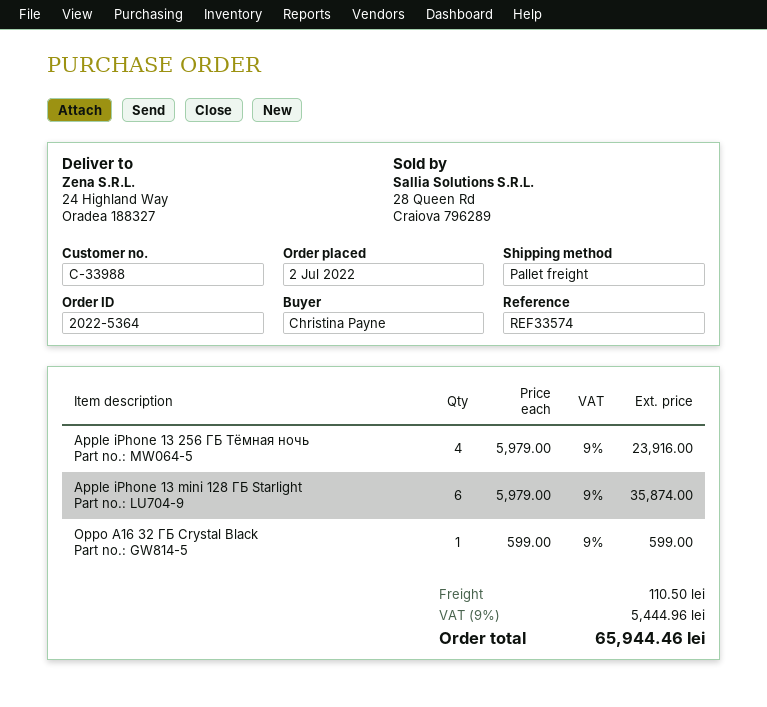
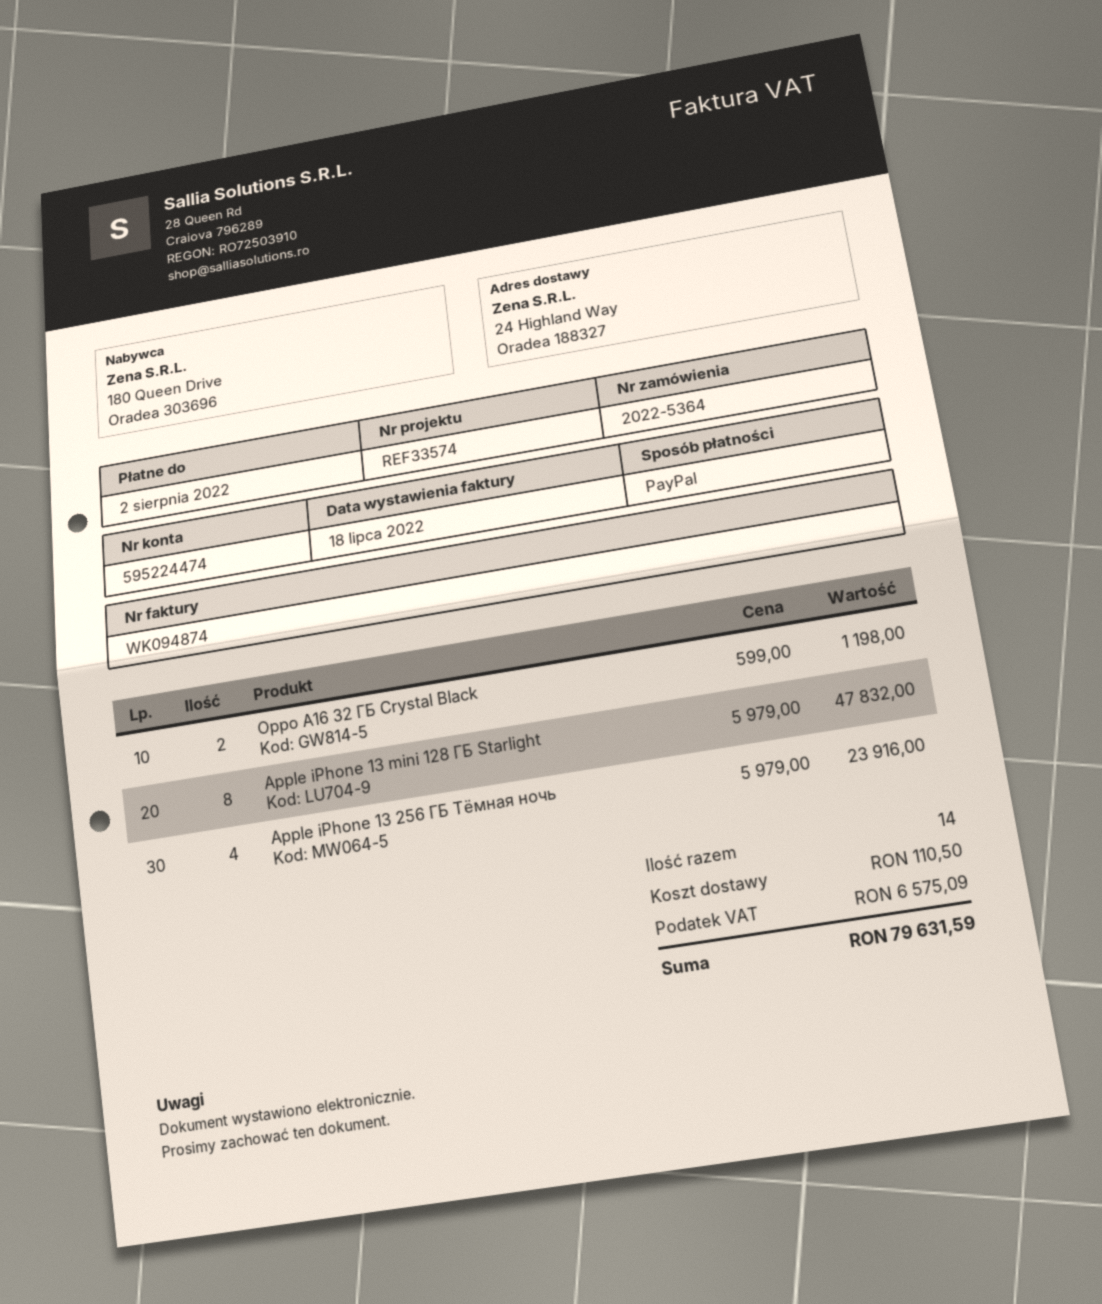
Apple iPhone 13 mini 128 ГБ Starlight: 6 x 5979.00 = 35874.00 -> 8 x 5979.00 = 47832.00
Oppo A16 32 ГБ Crystal Black: 1 x 599.00 = 599.00 -> 2 x 599.00 = 1198.00
tax: 5444.96 -> 6575.09
total: 65944.46 -> 79631.59

